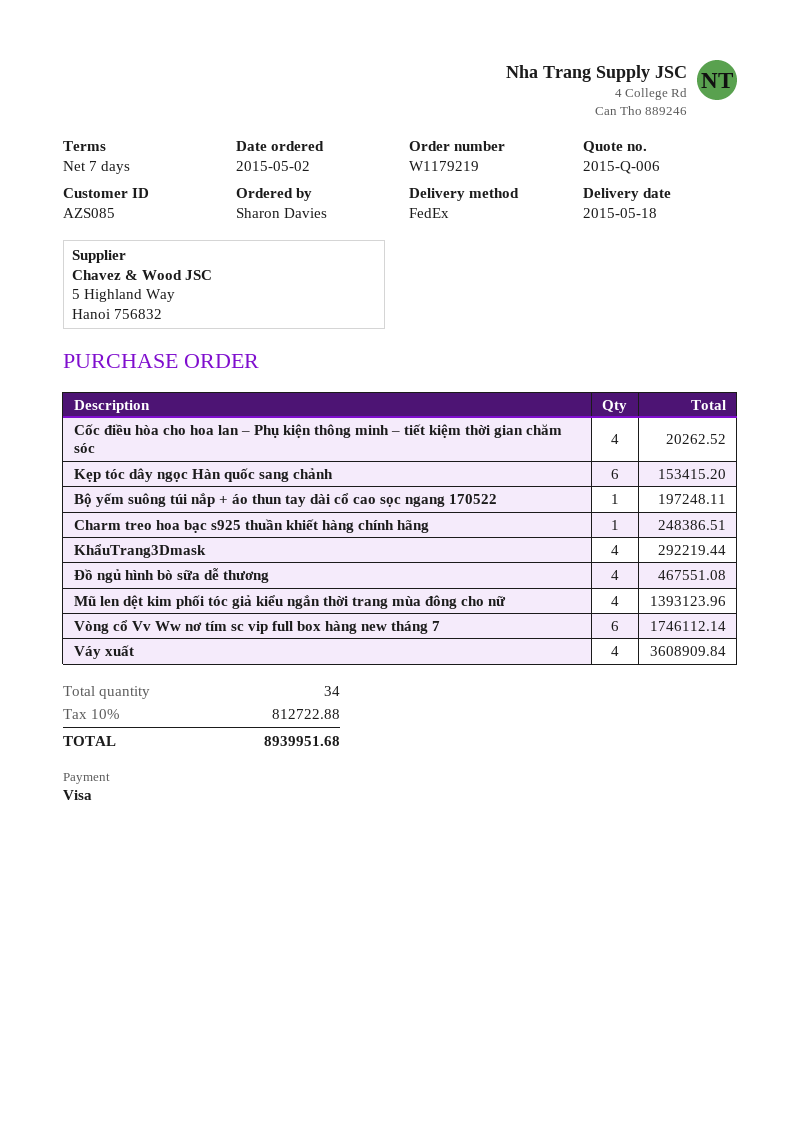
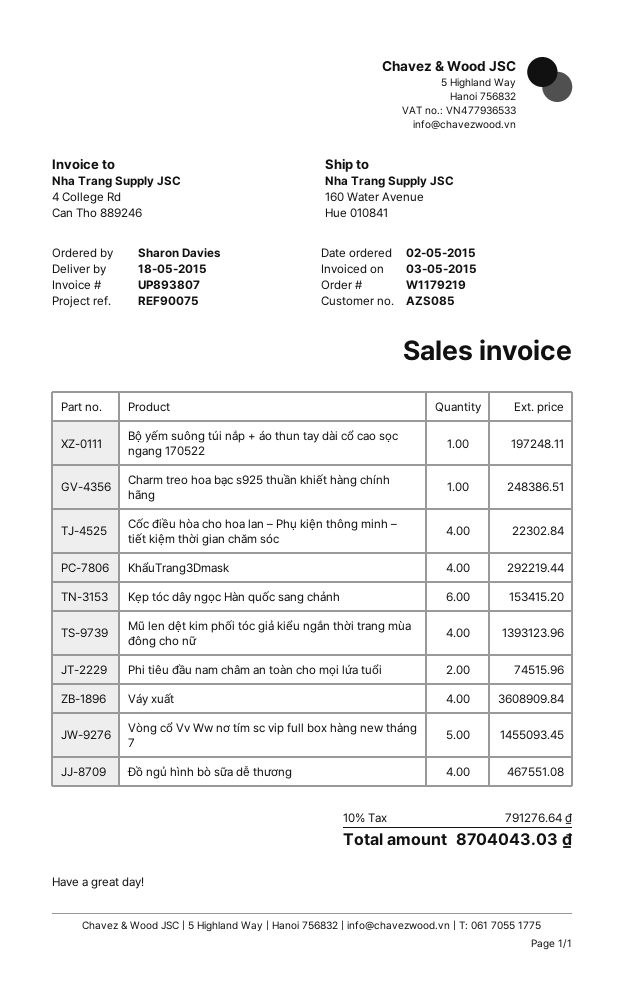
Cốc điều hòa cho hoa lan – Phụ kiện thông minh – tiết kiệm thời gian chăm sóc: 4 for 20262.52 -> 4 for 22302.84
Vòng cổ Vv Ww nơ tím sc vip full box hàng new tháng 7: 6 for 1746112.14 -> 5 for 1455093.45
Phi tiêu đầu nam châm an toàn cho mọi lứa tuổi: none -> 2 for 74515.96
tax: 10% = 812722.88 -> 10% = 791276.64
total: 8939951.68 -> 8704043.03

